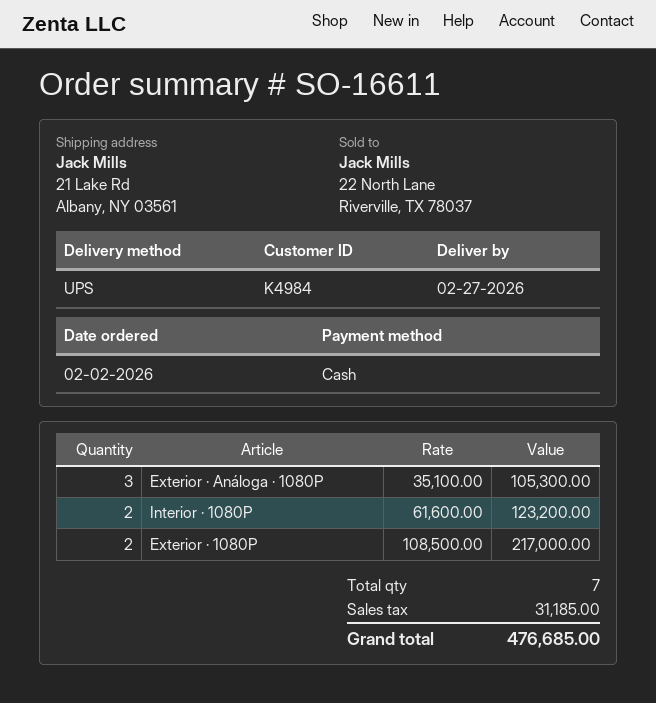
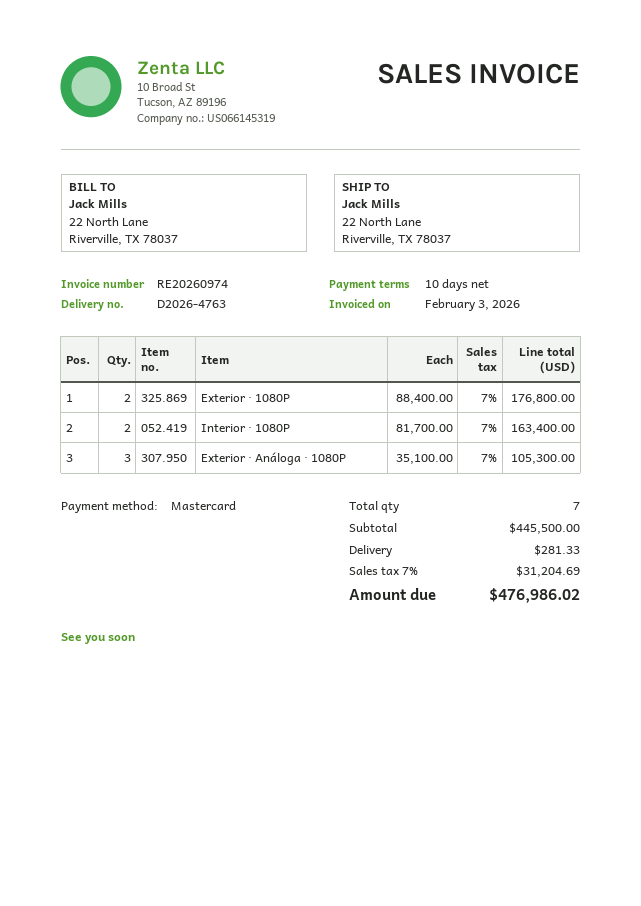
payment method: cash -> Mastercard
ship to: 21 Lake Rd, Albany, NY 03561 -> 22 North Lane, Riverville, TX 78037
Interior · 1080P: 2 x 61600.00 = 123200.00 -> 2 x 81700.00 = 163400.00
Exterior · 1080P: 2 x 108500.00 = 217000.00 -> 2 x 88400.00 = 176800.00
shipping: none -> 281.33
tax: 31185.00 -> 31204.69
total: 476685.00 -> 476986.02

